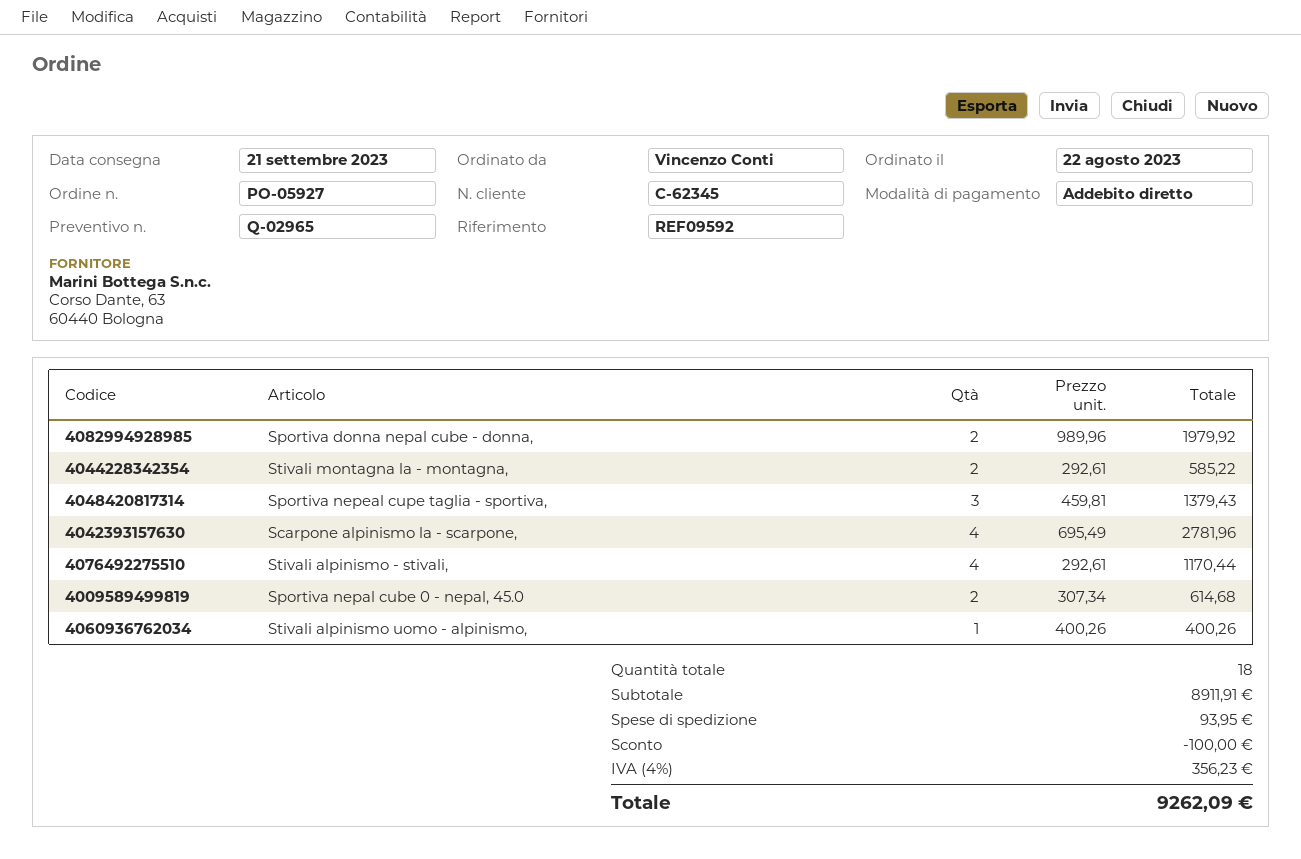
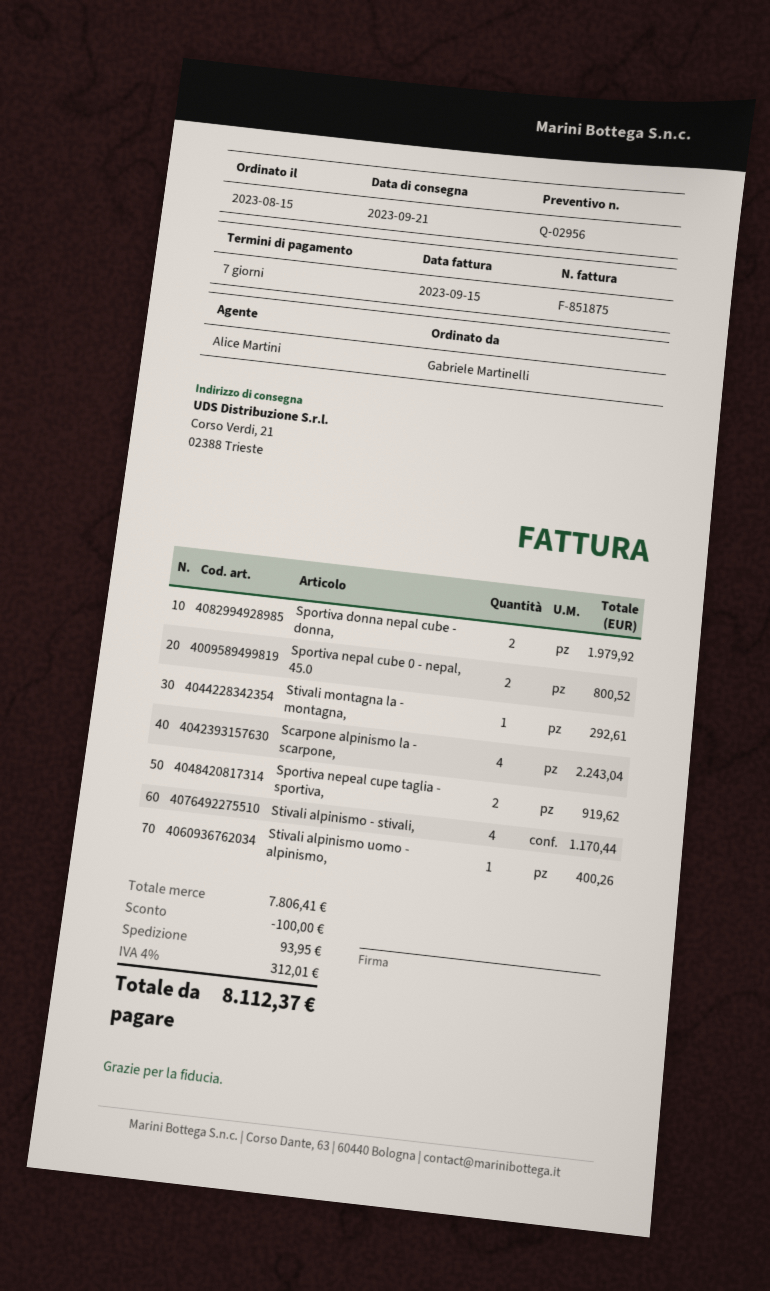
quote number: Q-02965 -> Q-02956
order date: 2023-08-22 -> 2023-08-15
ordered by: Vincenzo Conti -> Gabriele Martinelli
Stivali montagna la - montagna,: 2 for 585.22 -> 1 for 292.61
Sportiva nepeal cupe taglia - sportiva,: 3 for 1379.43 -> 2 for 919.62
Scarpone alpinismo la - scarpone,: 4 for 2781.96 -> 4 for 2243.04
Sportiva nepal cube 0 - nepal, 45.0: 2 for 614.68 -> 2 for 800.52
subtotal: 8911.91 -> 7806.41
tax: 4% = 356.23 -> 4% = 312.01
total: 9262.09 -> 8112.37

